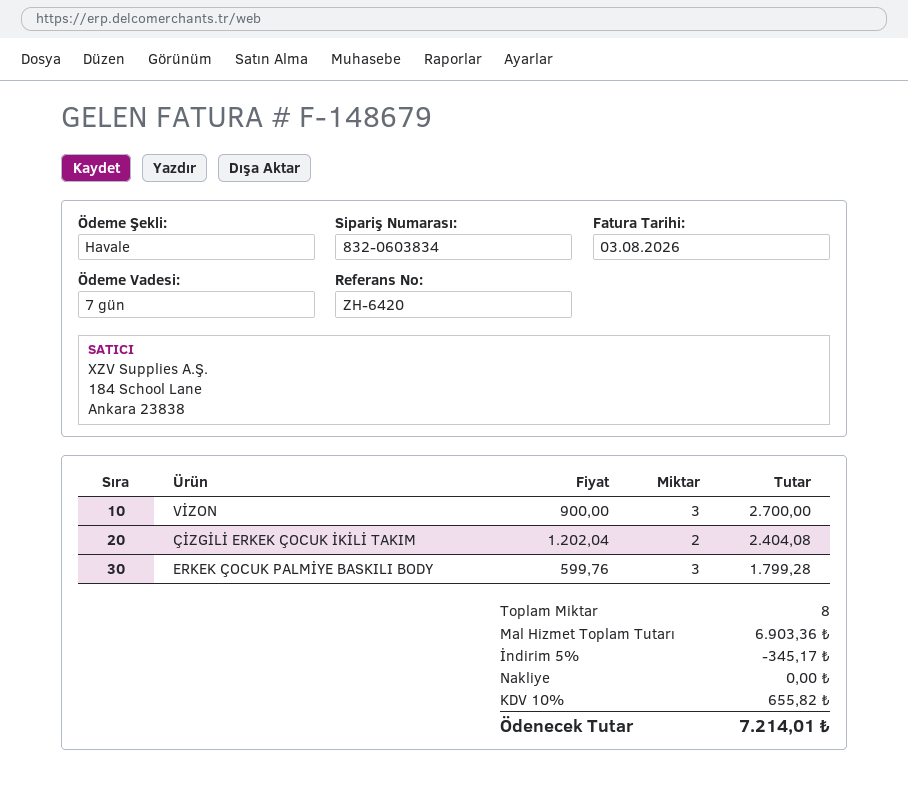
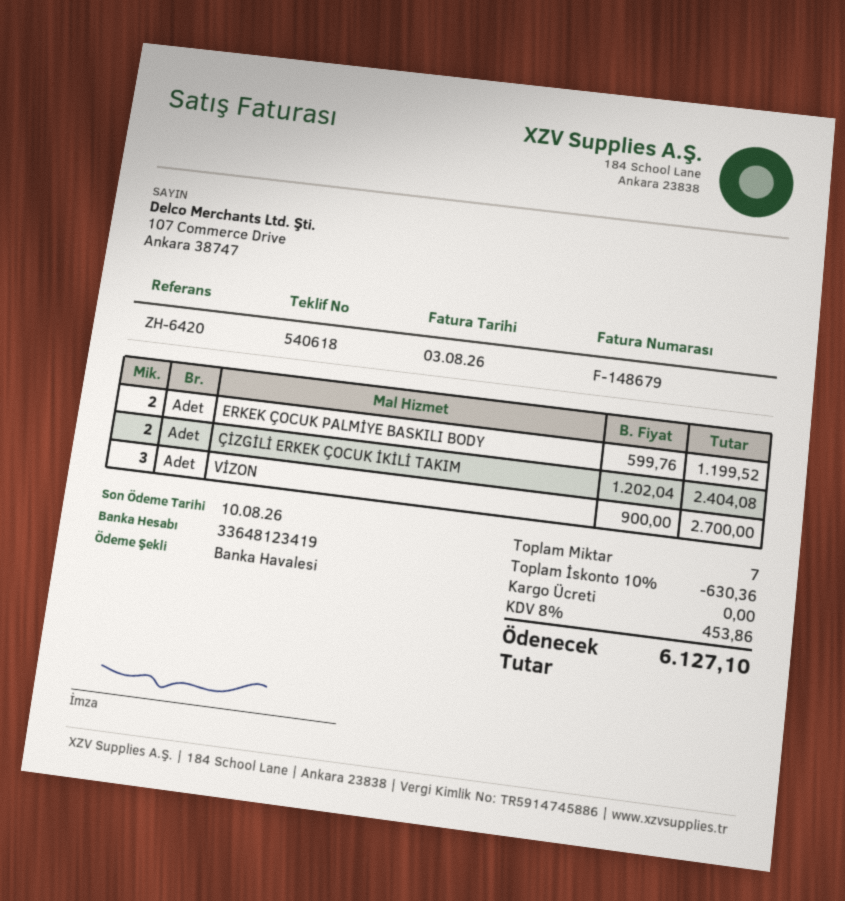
ERKEK ÇOCUK PALMİYE BASKILI BODY: 3 x 599.76 = 1799.28 -> 2 x 599.76 = 1199.52
total quantity: 8 -> 7
discount: 5% = 345.17 -> 10% = 630.36
tax: 10% = 655.82 -> 8% = 453.86
total: 7214.01 -> 6127.10

